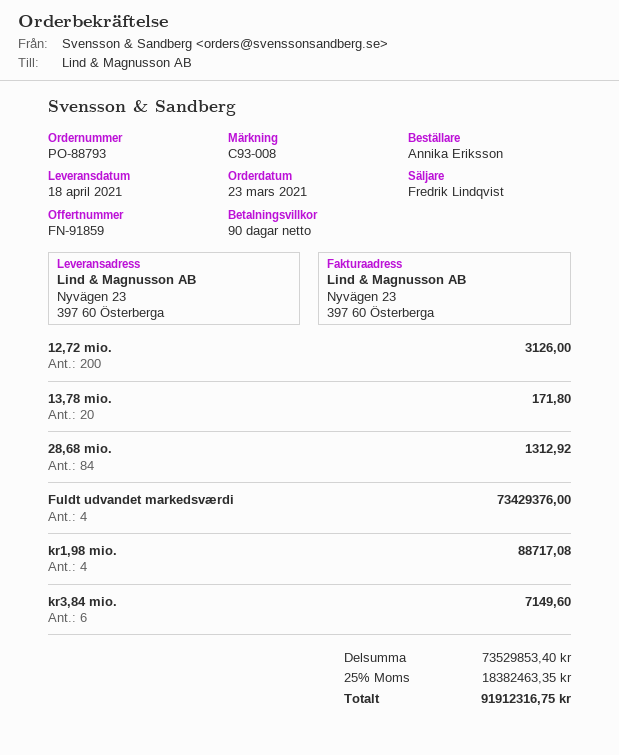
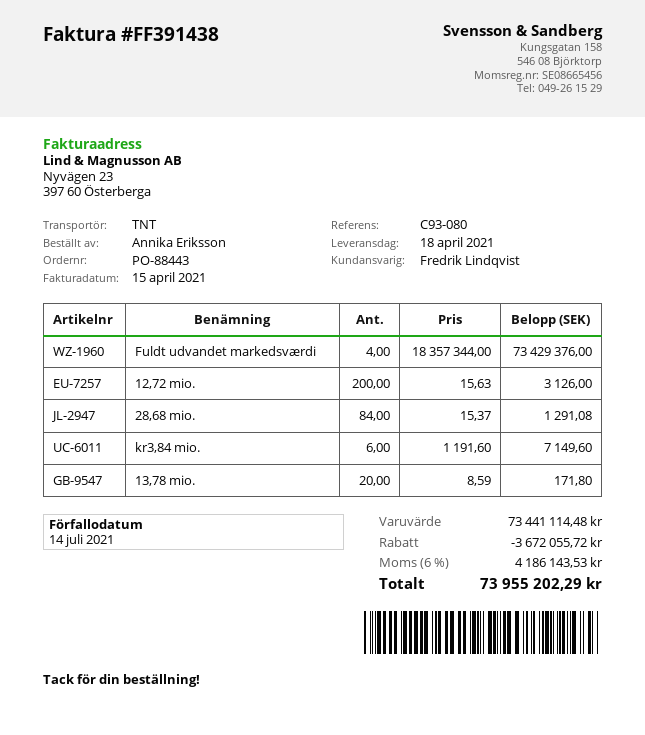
order number: PO-88793 -> PO-88443
reference: C93-008 -> C93-080
28,68 mio.: 84 for 1312.92 -> 84 for 1291.08
kr1,98 mio.: 4 for 88717.08 -> none
subtotal: 73529853.40 -> 73441114.48
discount: none -> 3672055.72
tax: 25% = 18382463.35 -> 6% = 4186143.53
total: 91912316.75 -> 73955202.29

